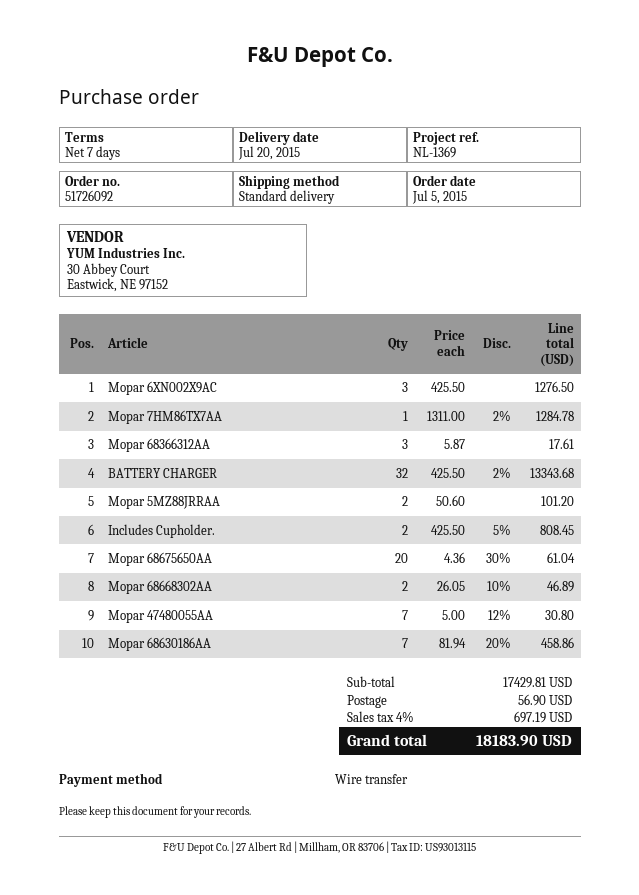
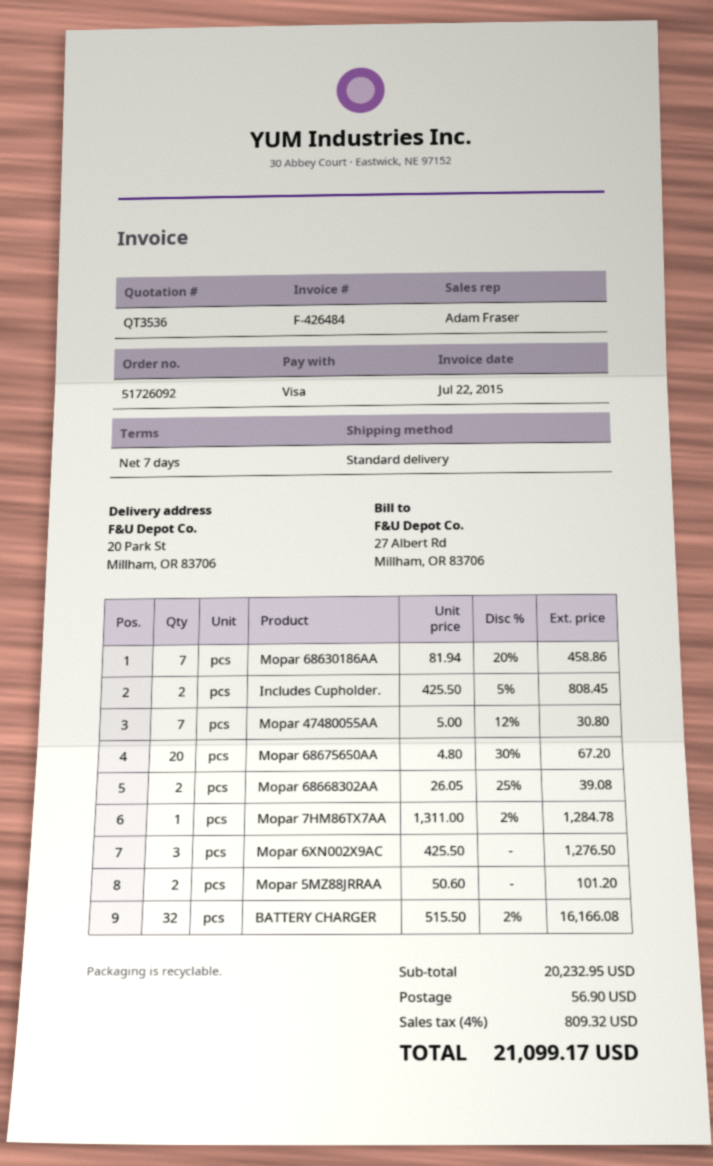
payment method: bank transfer -> Visa
Mopar 68366312AA: 3 x 5.87 = 17.61 -> none
BATTERY CHARGER: 32 x 425.50 - 2% = 13343.68 -> 32 x 515.50 - 2% = 16166.08
Mopar 68675650AA: 20 x 4.36 - 30% = 61.04 -> 20 x 4.80 - 30% = 67.20
Mopar 68668302AA: 2 x 26.05 - 10% = 46.89 -> 2 x 26.05 - 25% = 39.08
subtotal: 17429.81 -> 20232.95
tax: 4% = 697.19 -> 4% = 809.32
total: 18183.90 -> 21099.17

